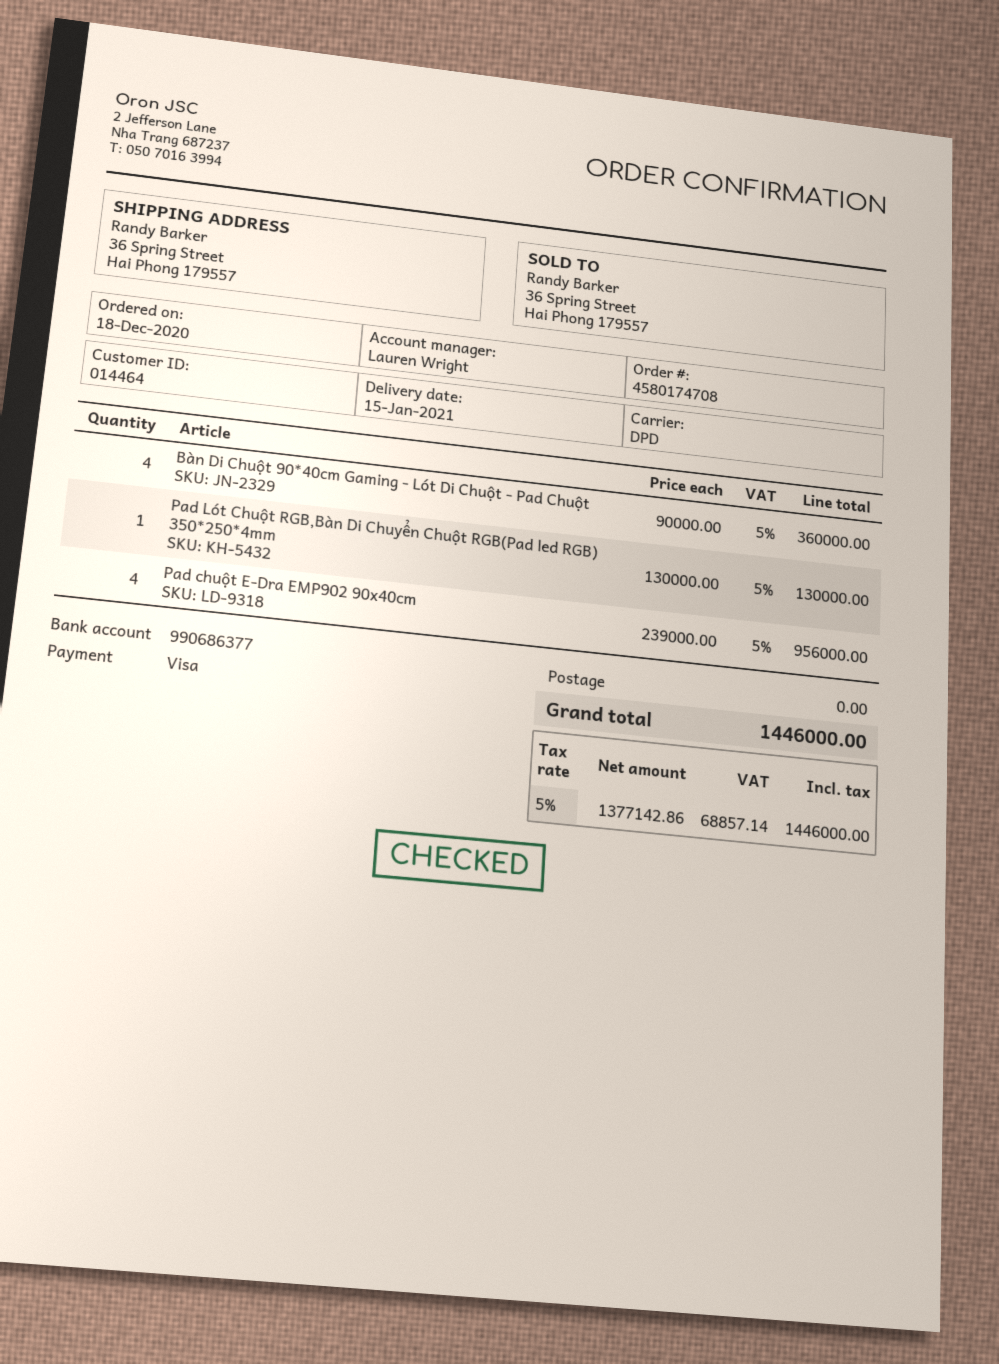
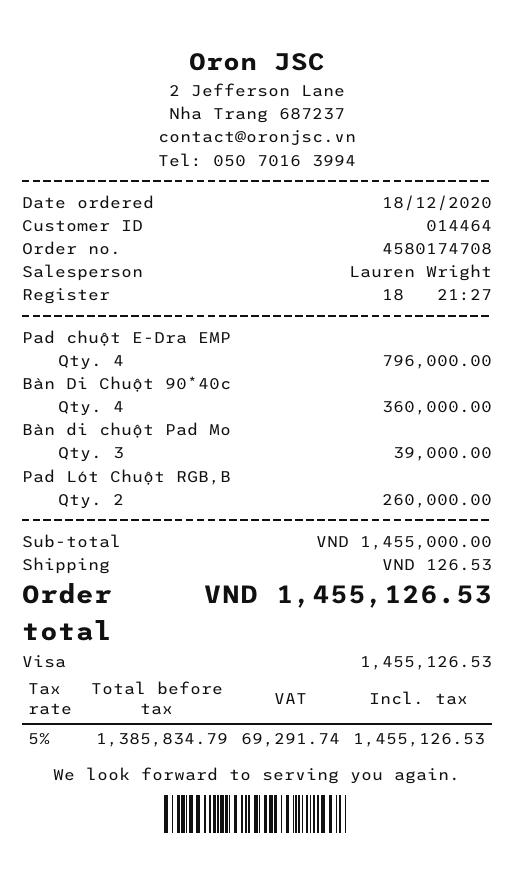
Pad Lót Chuột RGB,Bàn Di Chuyển Chuột RGB(Pad led RGB) 350*250*4mm: 1 for 130000.00 -> 2 for 260000.00
Pad chuột E-Dra EMP902 90x40cm: 4 for 956000.00 -> 4 for 796000.00
Bàn di chuột Pad Mo: none -> 3 for 39000.00
shipping: 0.00 -> 126.53
net: 1377142.86 -> 1385834.79
tax: 5% = 68857.14 -> 5% = 69291.74
total: 1446000.00 -> 1455126.53

